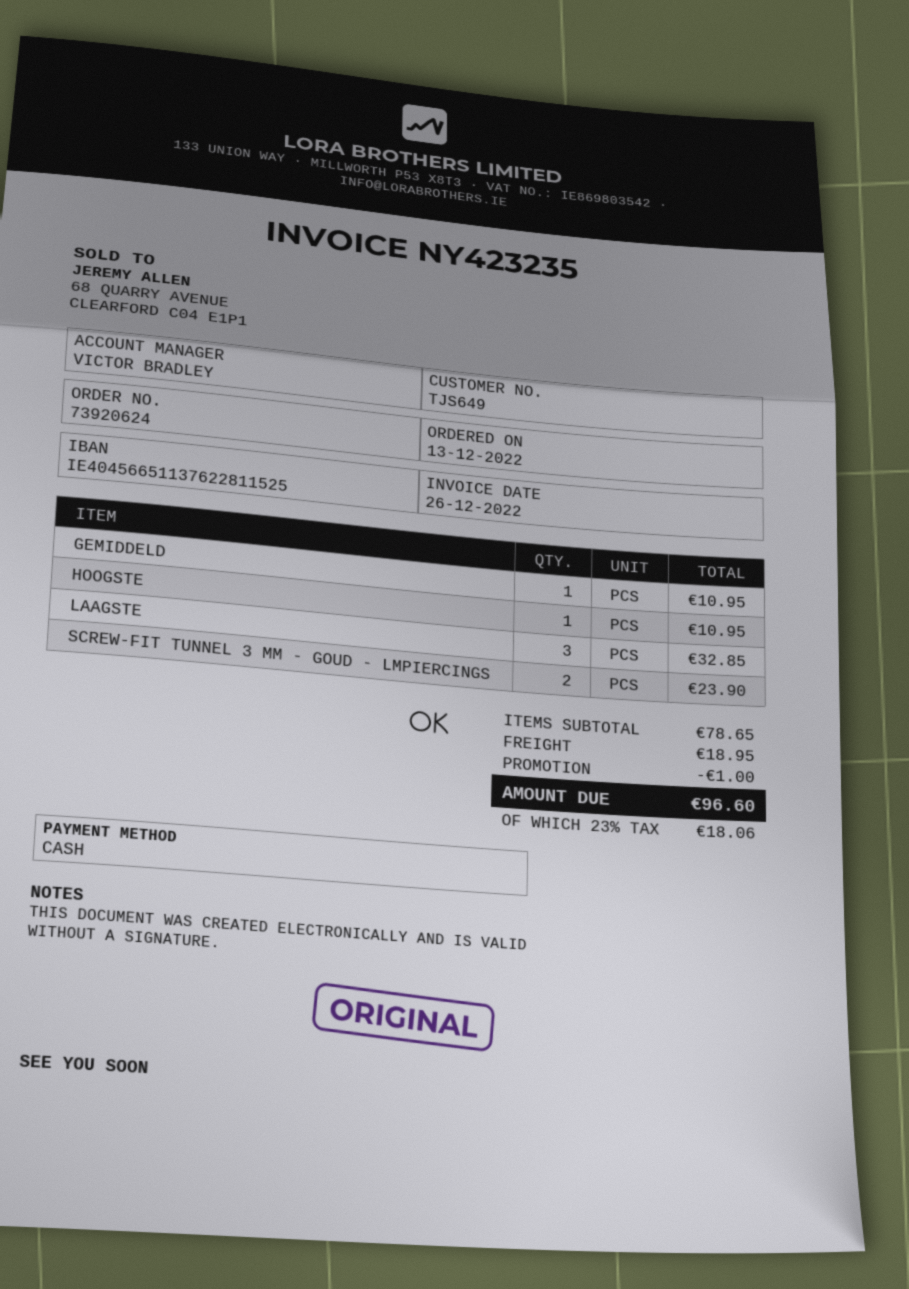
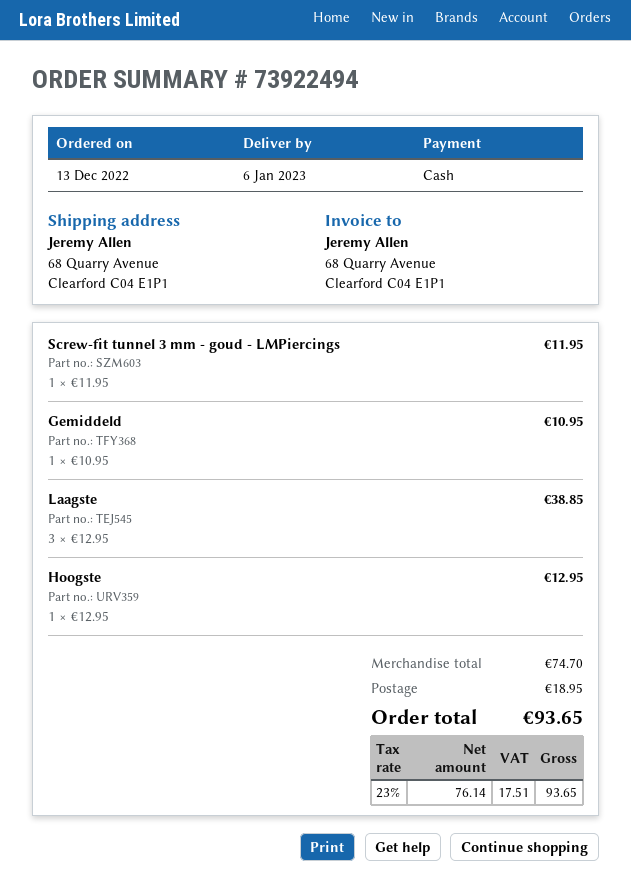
order number: 73920624 -> 73922494
HOOGSTE: 1 for 10.95 -> 1 for 12.95
LAAGSTE: 3 for 32.85 -> 3 for 38.85
SCREW-FIT TUNNEL 3 MM - GOUD - LMPIERCINGS: 2 for 23.90 -> 1 for 11.95
subtotal: 78.65 -> 74.70
discount: 1.00 -> none
tax: 23% = 18.06 -> 23% = 17.51
total: 96.60 -> 93.65

